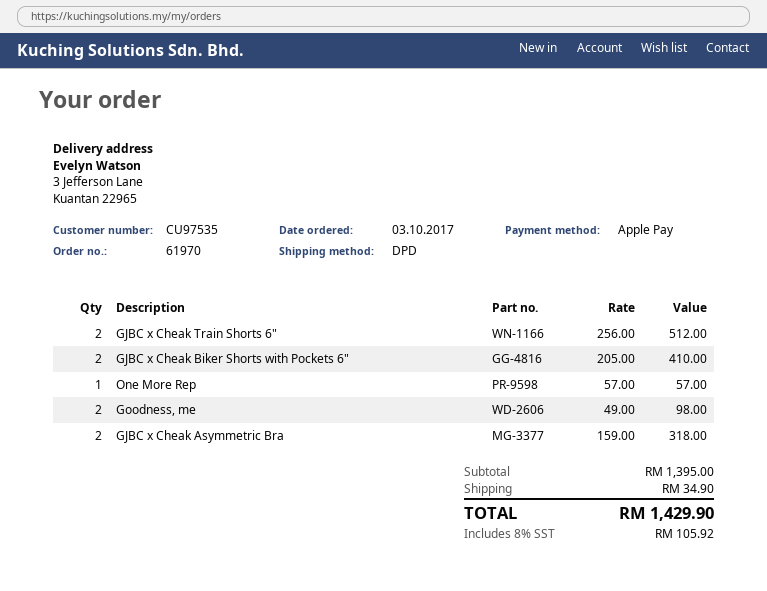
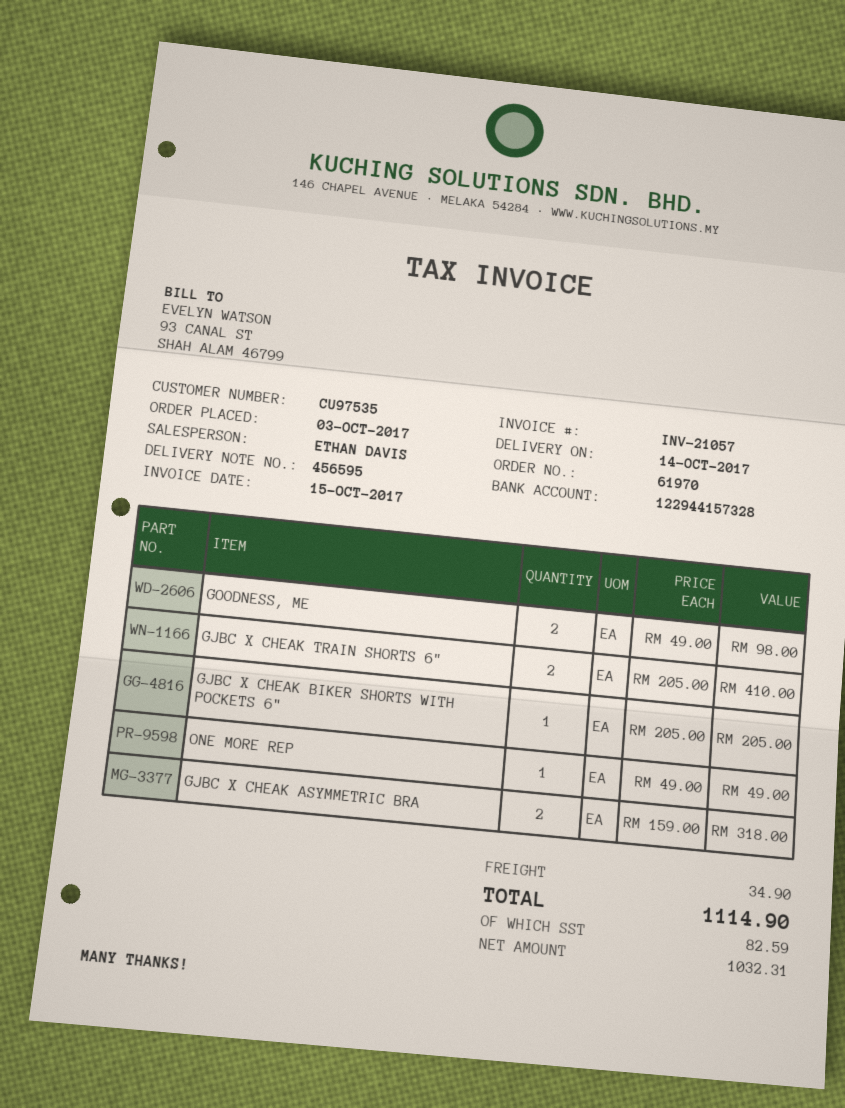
GJBC x Cheak Train Shorts 6": 2 x 256.00 = 512.00 -> 2 x 205.00 = 410.00
GJBC x Cheak Biker Shorts with Pockets 6": 2 x 205.00 = 410.00 -> 1 x 205.00 = 205.00
One More Rep: 1 x 57.00 = 57.00 -> 1 x 49.00 = 49.00
tax: 105.92 -> 82.59
total: 1429.90 -> 1114.90

